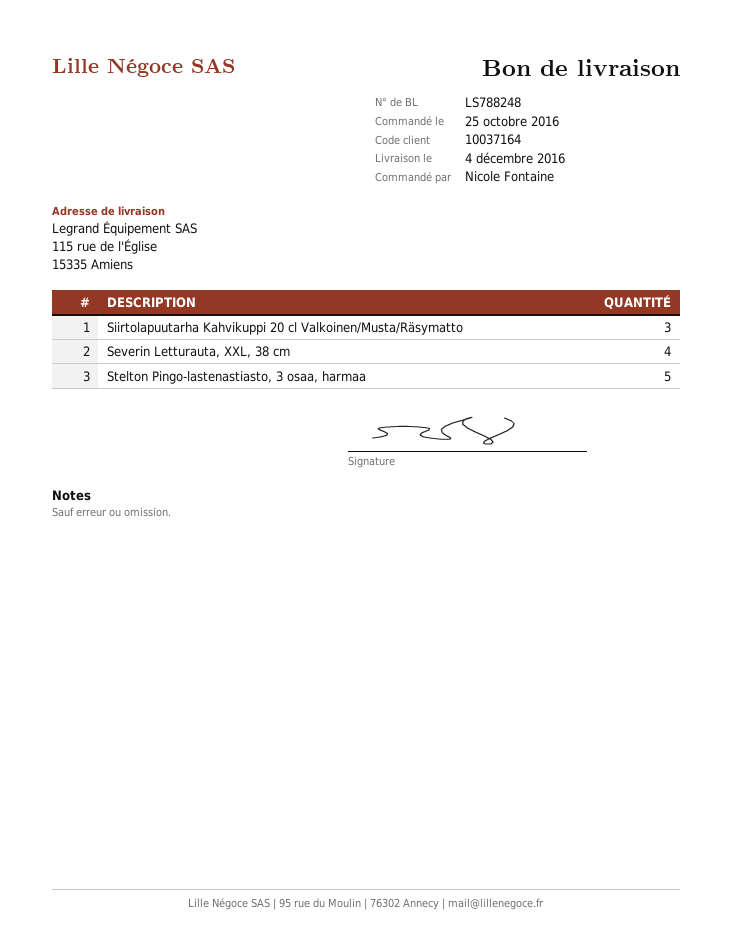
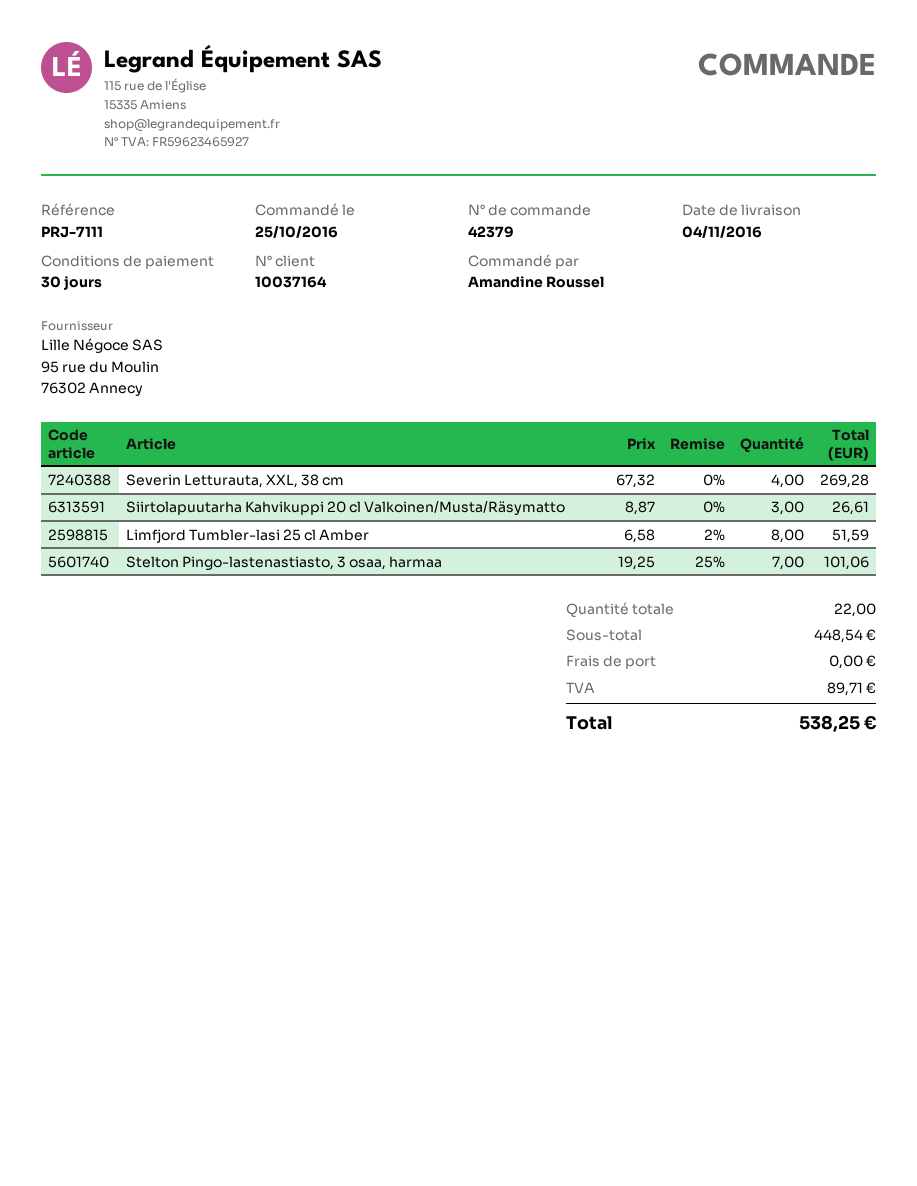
delivery date: 2016-12-04 -> 2016-11-04
ordered by: Nicole Fontaine -> Amandine Roussel
Stelton Pingo-lastenastiasto, 3 osaa, harmaa: 5 -> 7
Limfjord Tumbler-lasi 25 cl Amber: none -> 8

